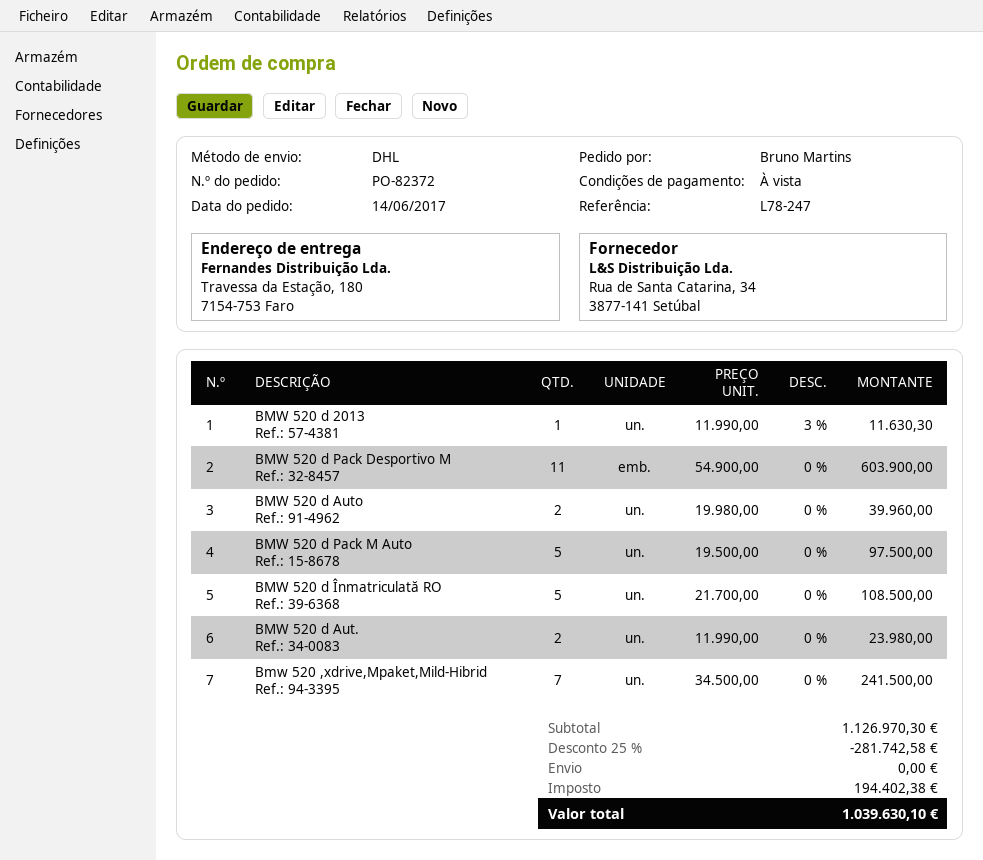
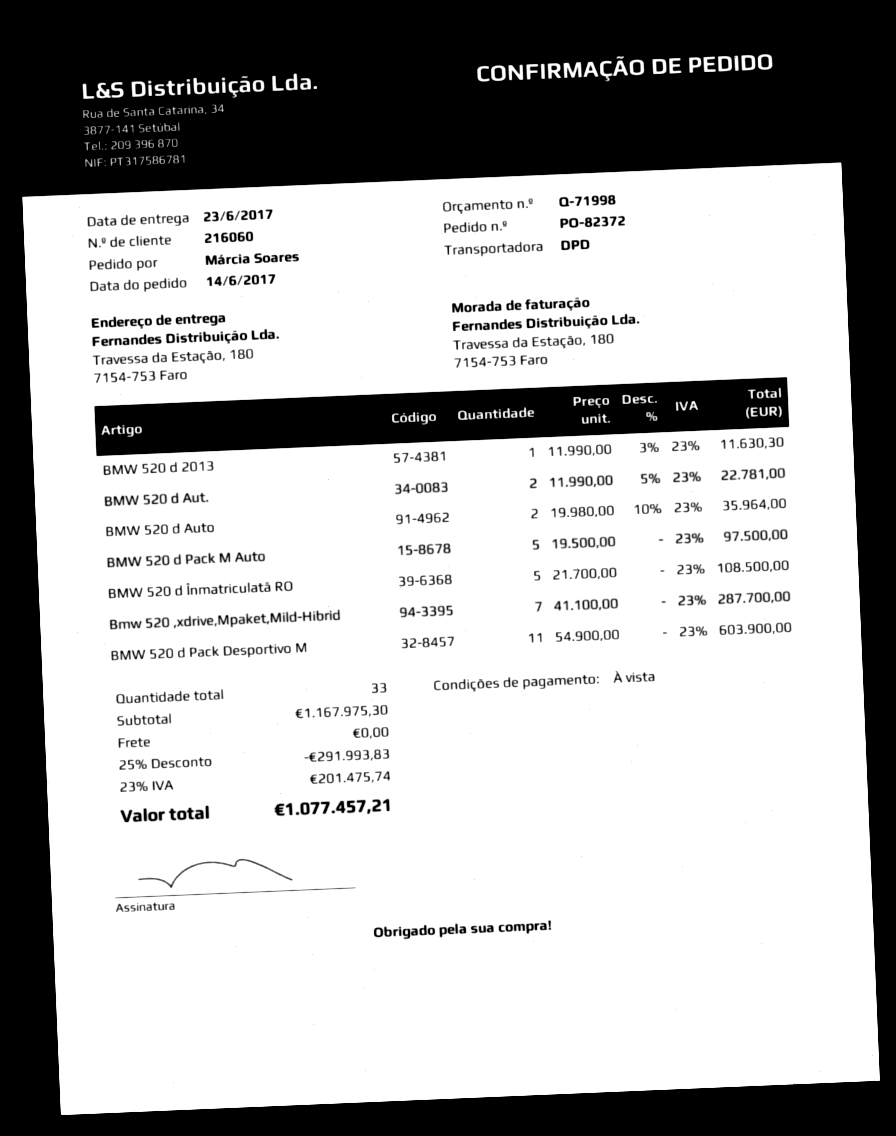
ordered by: Bruno Martins -> Márcia Soares
shipping method: DHL -> DPD
BMW 520 d Auto: 2 x 19980.00 = 39960.00 -> 2 x 19980.00 - 10% = 35964.00
BMW 520 d Aut.: 2 x 11990.00 = 23980.00 -> 2 x 11990.00 - 5% = 22781.00
Bmw 520 ,xdrive,Mpaket,Mild-Hibrid: 7 x 34500.00 = 241500.00 -> 7 x 41100.00 = 287700.00
subtotal: 1126970.30 -> 1167975.30
discount: 25% = 281742.58 -> 25% = 291993.83
tax: 194402.38 -> 201475.74
total: 1039630.10 -> 1077457.21

